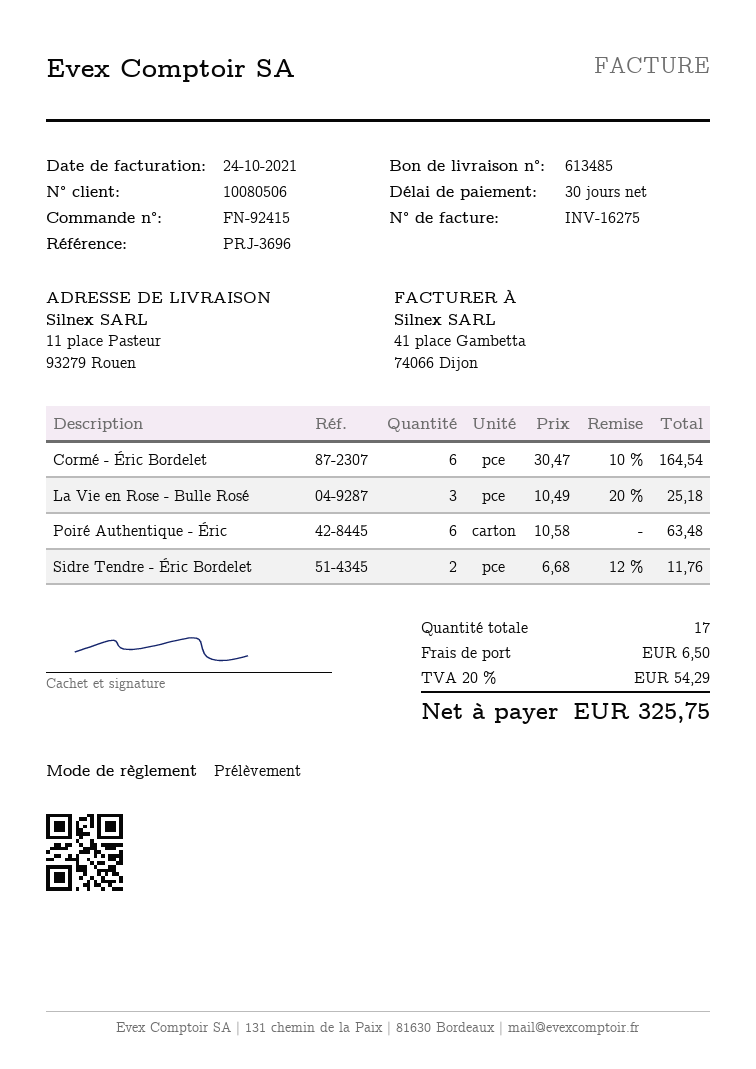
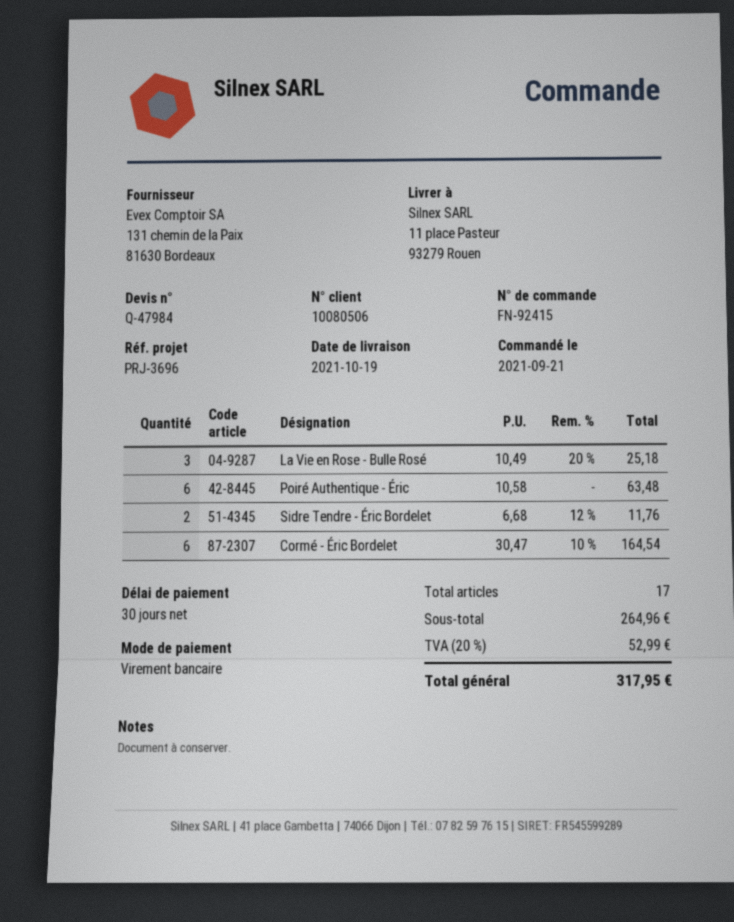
payment method: direct debit -> bank transfer
shipping: 6.50 -> none
tax: 20% = 54.29 -> 20% = 52.99
total: 325.75 -> 317.95

